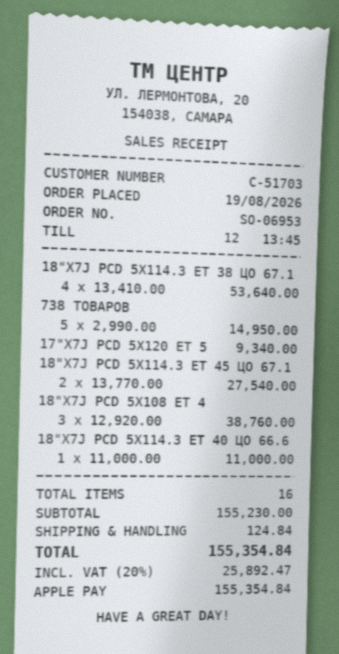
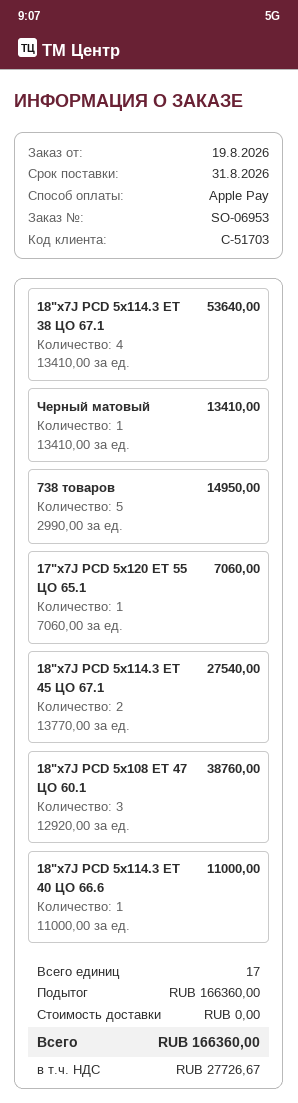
17"X7J PCD 5X120 ЕТ 5: 1 x 9340.00 = 9340.00 -> 1 x 7060.00 = 7060.00
Черный матовый: none -> 1 x 13410.00 = 13410.00
total quantity: 16 -> 17
subtotal: 155230.00 -> 166360.00
shipping: 124.84 -> 0.00
tax: 25892.47 -> 27726.67
total: 155354.84 -> 166360.00

